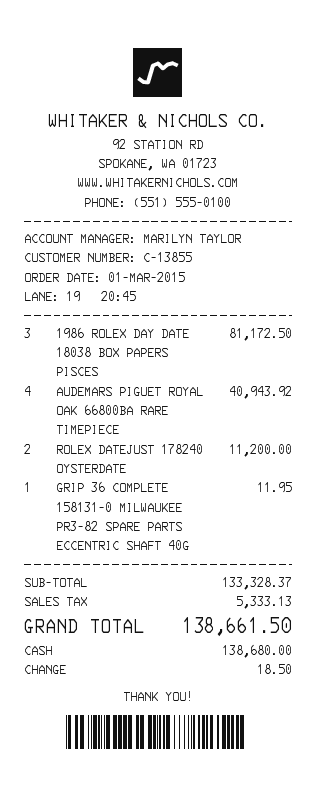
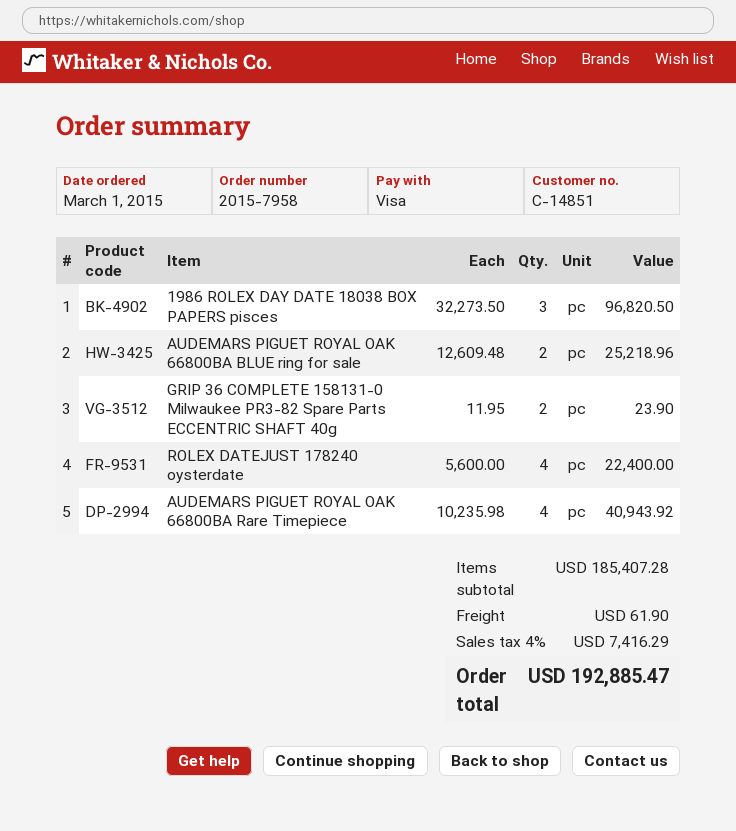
customer number: C-13855 -> C-14851
payment method: cash -> Visa
1986 ROLEX DAY DATE 18038 BOX PAPERS PISCES: 3 for 81172.50 -> 3 for 96820.50
ROLEX DATEJUST 178240 OYSTERDATE: 2 for 11200.00 -> 4 for 22400.00
GRIP 36 COMPLETE 158131-0 MILWAUKEE PR3-82 SPARE PARTS ECCENTRIC SHAFT 40G: 1 for 11.95 -> 2 for 23.90
AUDEMARS PIGUET ROYAL OAK 66800BA BLUE ring for sale: none -> 2 for 25218.96
subtotal: 133328.37 -> 185407.28
shipping: none -> 61.90
tax: 5333.13 -> 7416.29
total: 138661.50 -> 192885.47

